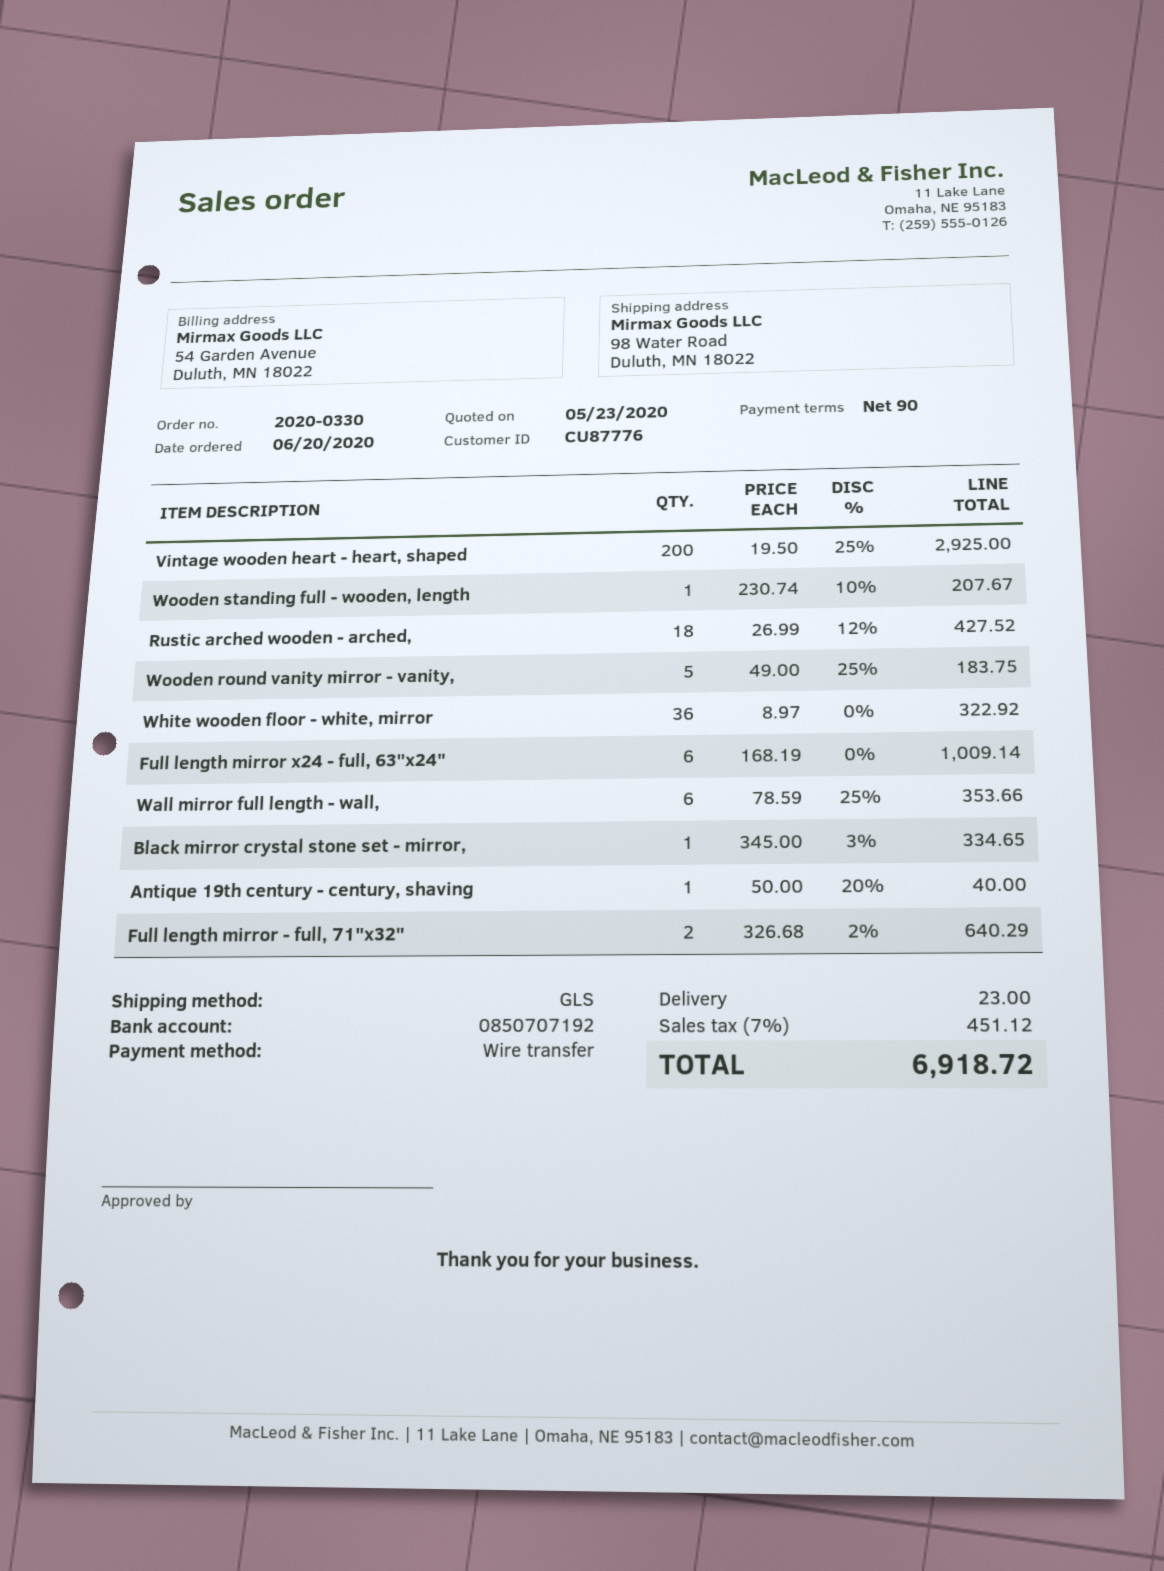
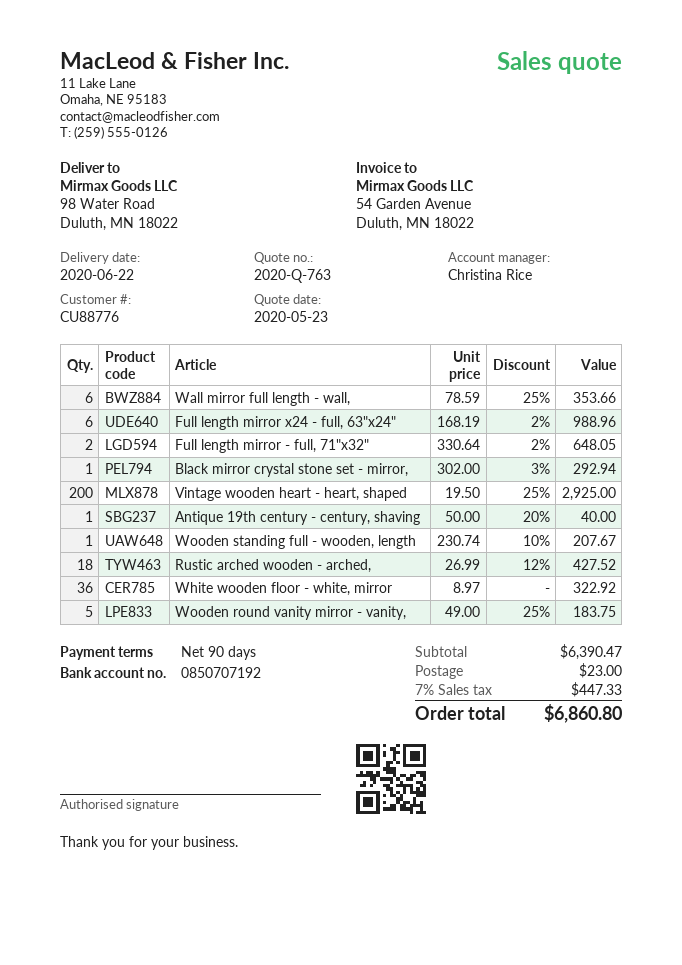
customer number: CU87776 -> CU88776
Full length mirror x24 - full, 63"x24": 6 x 168.19 = 1009.14 -> 6 x 168.19 - 2% = 988.96
Black mirror crystal stone set - mirror,: 1 x 345.00 - 3% = 334.65 -> 1 x 302.00 - 3% = 292.94
Full length mirror - full, 71"x32": 2 x 326.68 - 2% = 640.29 -> 2 x 330.64 - 2% = 648.05
tax: 7% = 451.12 -> 7% = 447.33
total: 6918.72 -> 6860.80

